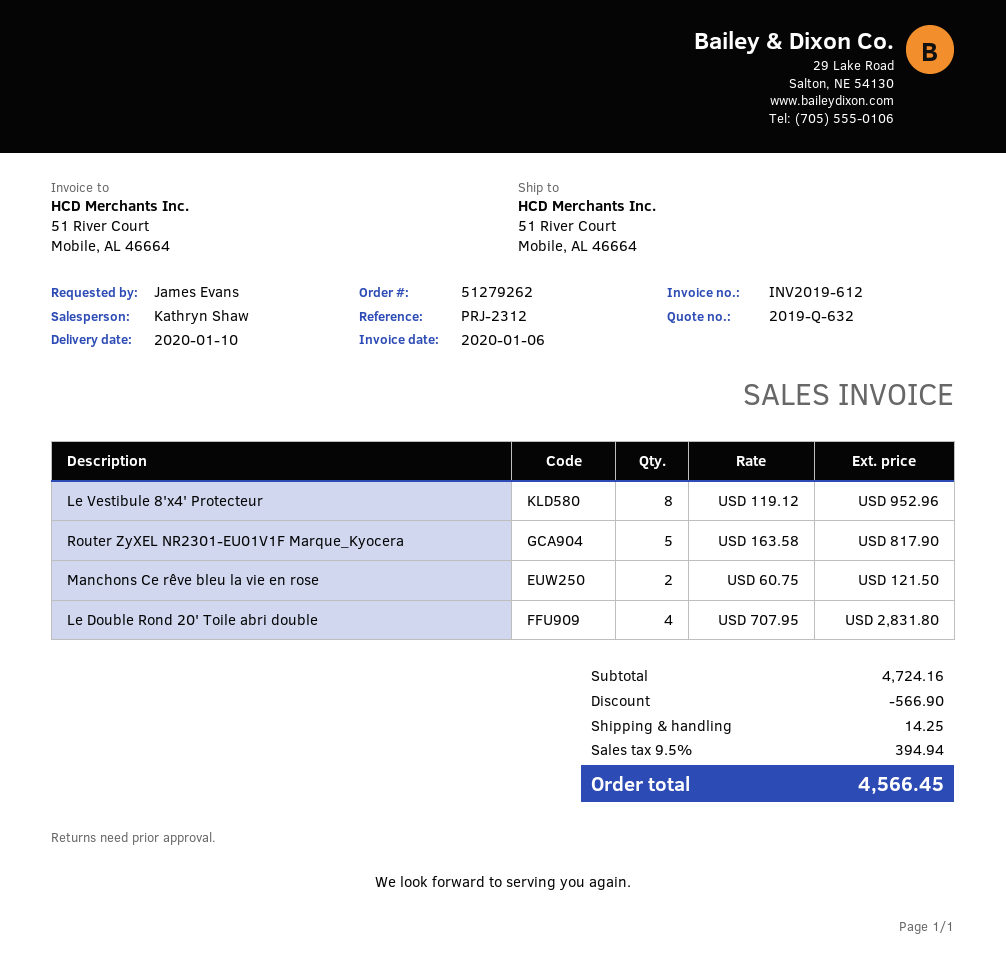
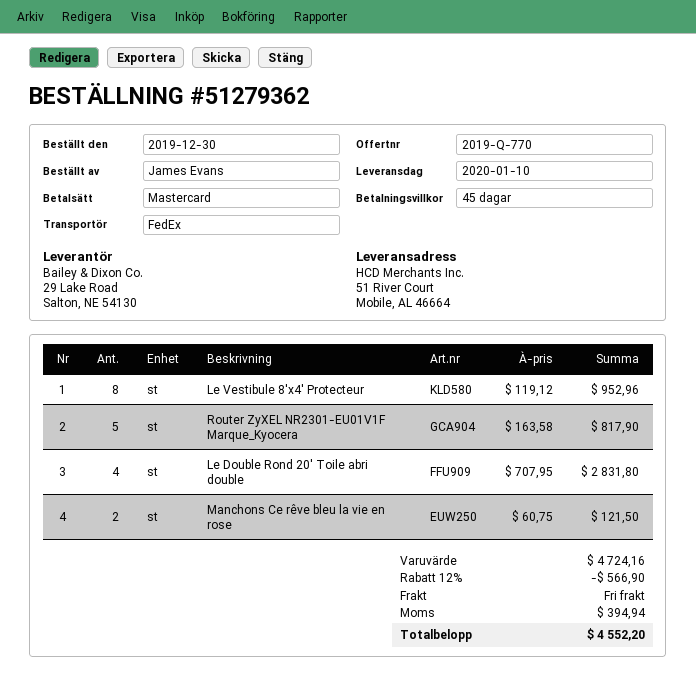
quote number: 2019-Q-632 -> 2019-Q-770
order number: 51279262 -> 51279362
shipping: 14.25 -> 0.00
total: 4566.45 -> 4552.20

